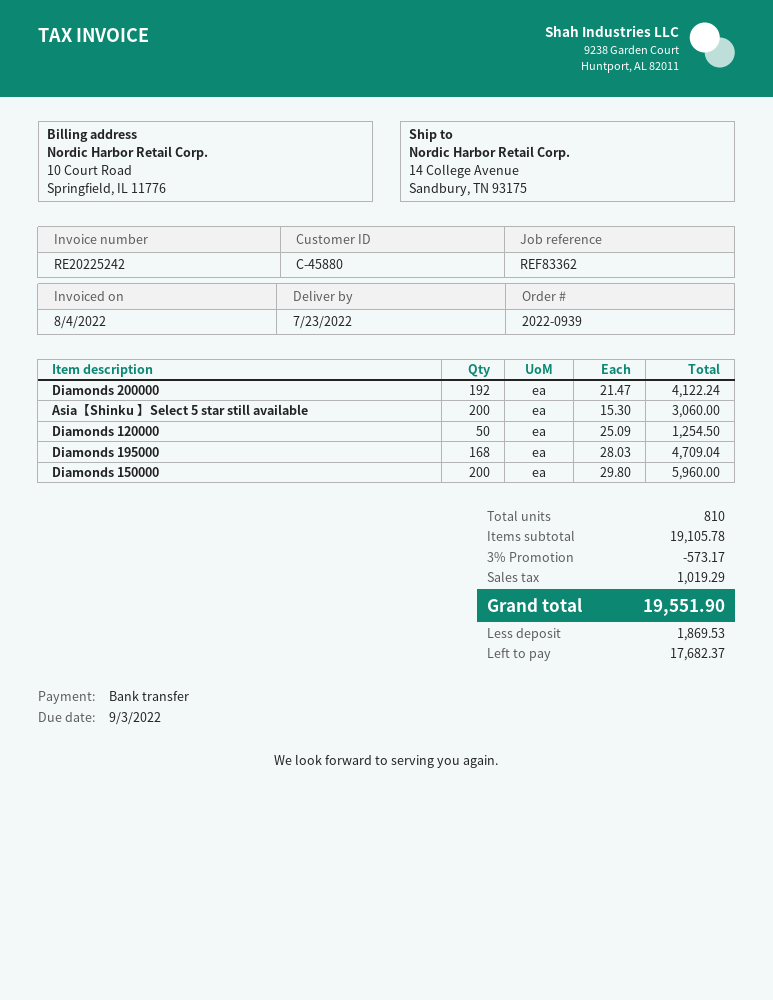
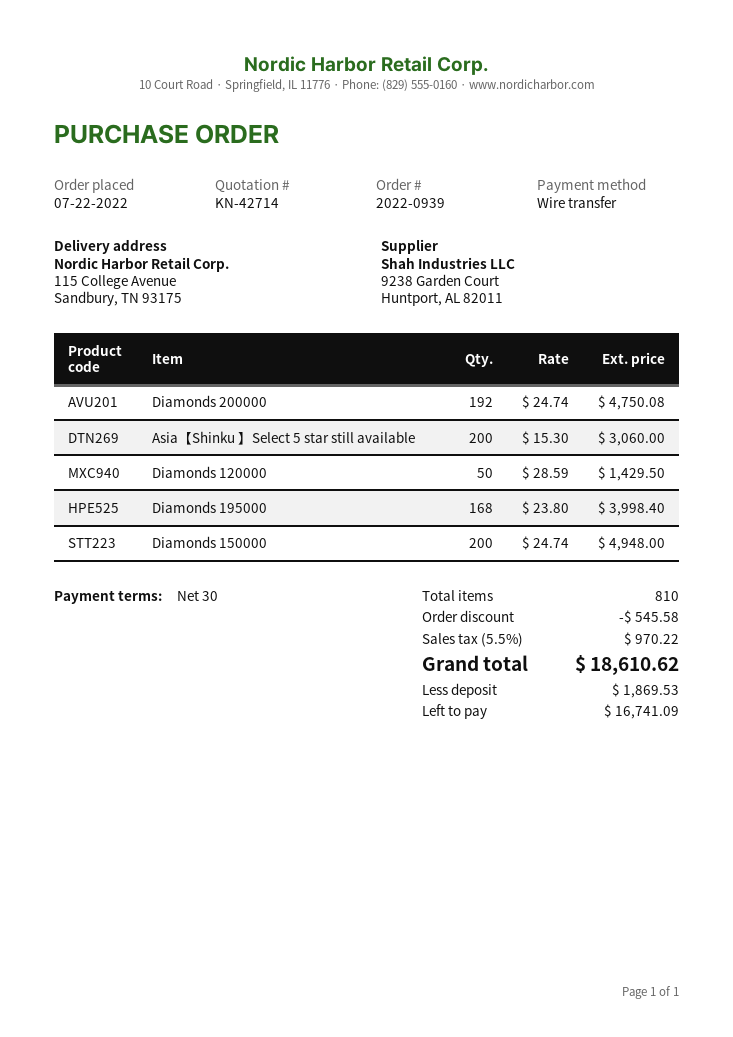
ship to: 14 College Avenue, Sandbury, TN 93175 -> 115 College Avenue, Sandbury, TN 93175
Diamonds 200000: 192 x 21.47 = 4122.24 -> 192 x 24.74 = 4750.08
Diamonds 120000: 50 x 25.09 = 1254.50 -> 50 x 28.59 = 1429.50
Diamonds 195000: 168 x 28.03 = 4709.04 -> 168 x 23.80 = 3998.40
Diamonds 150000: 200 x 29.80 = 5960.00 -> 200 x 24.74 = 4948.00
discount: 573.17 -> 545.58
tax: 1019.29 -> 970.22
total: 19551.90 -> 18610.62
balance: 17682.37 -> 16741.09

